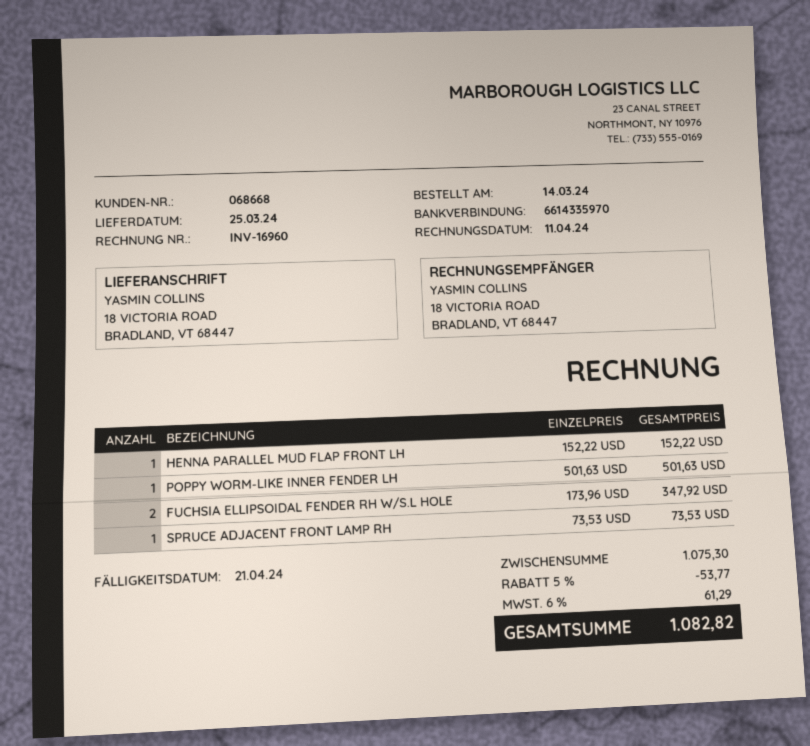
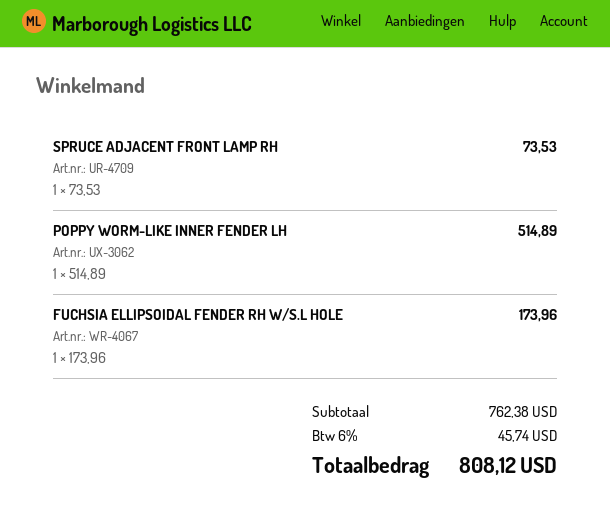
HENNA PARALLEL MUD FLAP FRONT LH: 1 x 152.22 = 152.22 -> none
POPPY WORM-LIKE INNER FENDER LH: 1 x 501.63 = 501.63 -> 1 x 514.89 = 514.89
FUCHSIA ELLIPSOIDAL FENDER RH W/S.L HOLE: 2 x 173.96 = 347.92 -> 1 x 173.96 = 173.96
subtotal: 1075.30 -> 762.38
discount: 5% = 53.77 -> none
tax: 6% = 61.29 -> 6% = 45.74
total: 1082.82 -> 808.12

